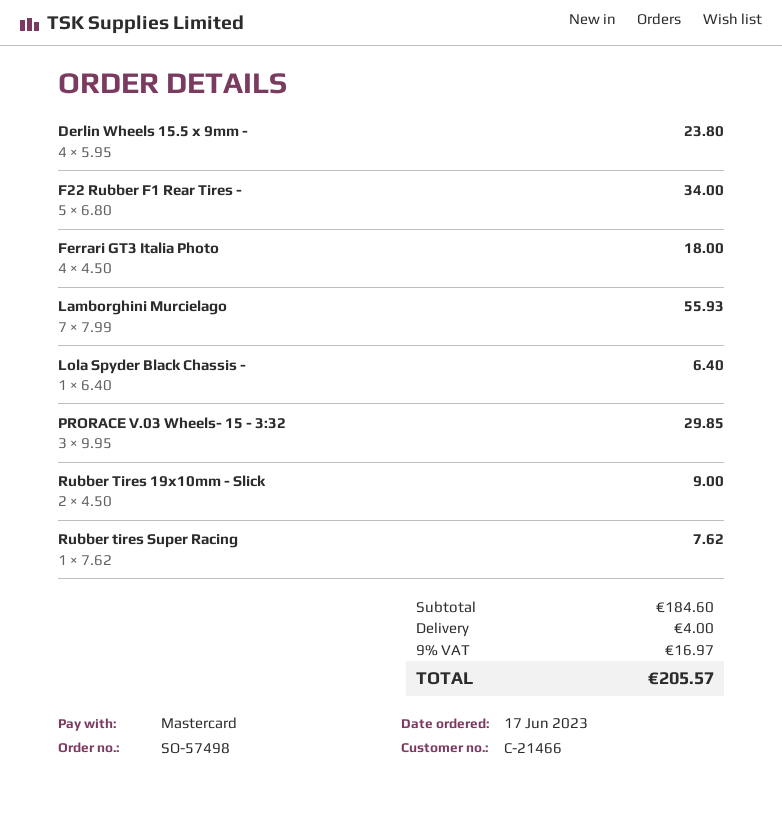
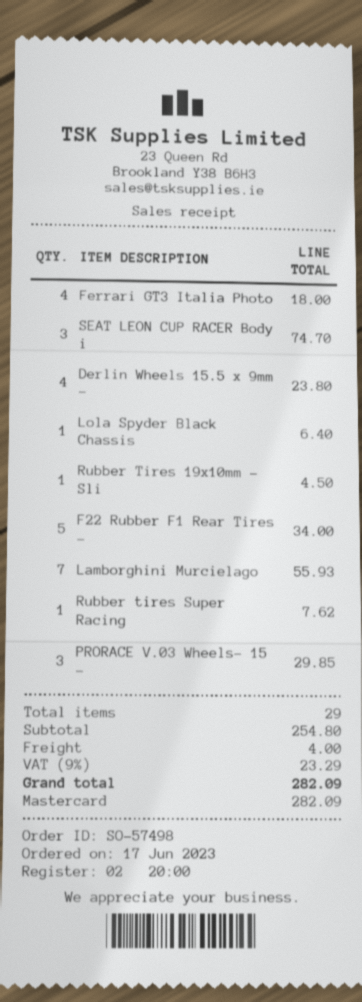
Rubber Tires 19x10mm - Slick: 2 for 9.00 -> 1 for 4.50
SEAT LEON CUP RACER Body i: none -> 3 for 74.70
subtotal: 184.60 -> 254.80
tax: 9% = 16.97 -> 9% = 23.29
total: 205.57 -> 282.09

